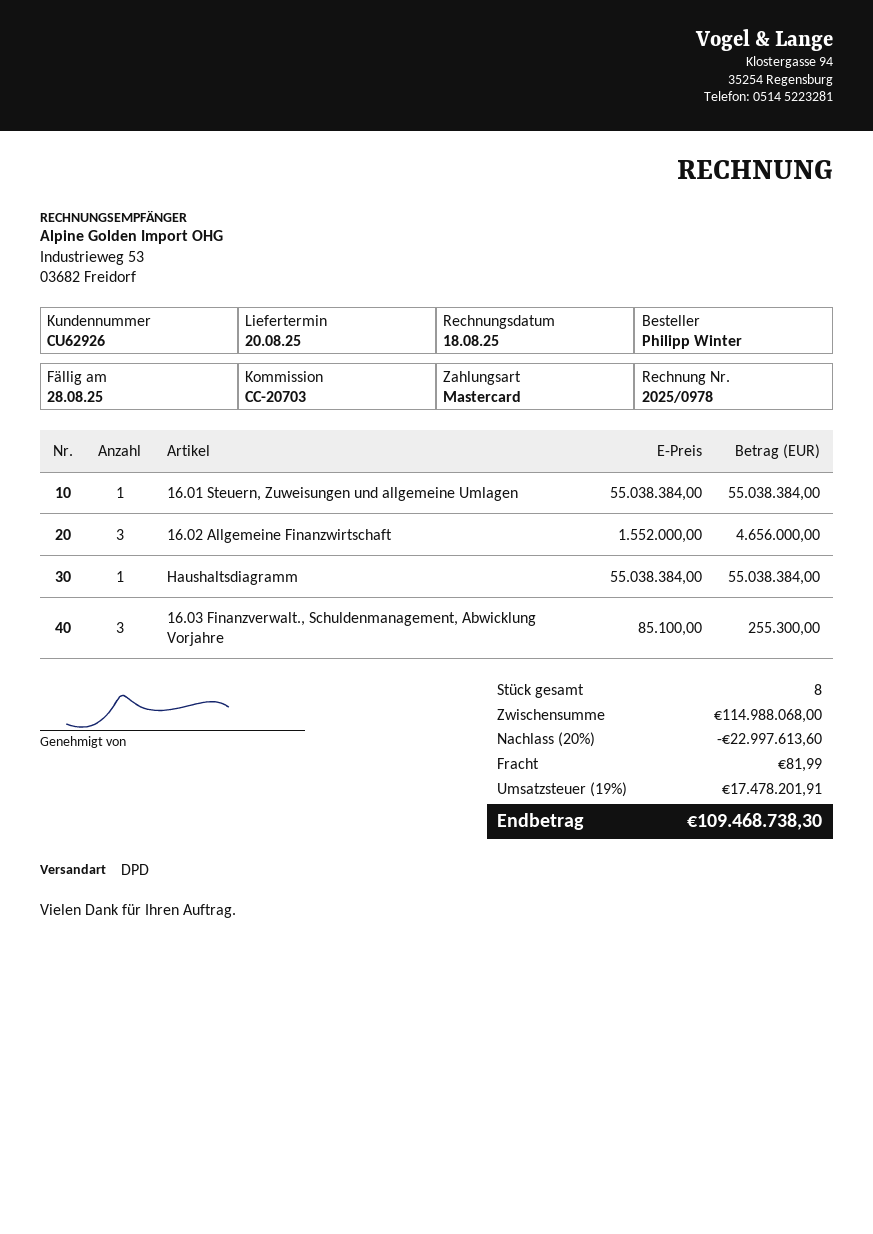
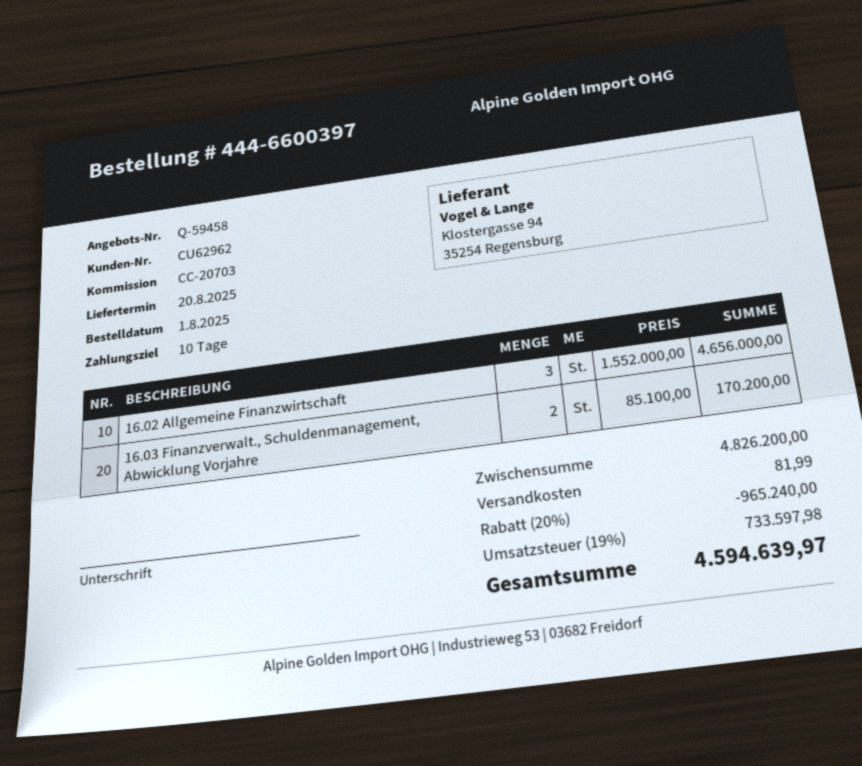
customer number: CU62926 -> CU62962
16.01 Steuern, Zuweisungen und allgemeine Umlagen: 1 x 55038384.00 = 55038384.00 -> none
Haushaltsdiagramm: 1 x 55038384.00 = 55038384.00 -> none
16.03 Finanzverwalt., Schuldenmanagement, Abwicklung Vorjahre: 3 x 85100.00 = 255300.00 -> 2 x 85100.00 = 170200.00
subtotal: 114988068.00 -> 4826200.00
discount: 20% = 22997613.60 -> 20% = 965240.00
tax: 19% = 17478201.91 -> 19% = 733597.98
total: 109468738.30 -> 4594639.97

